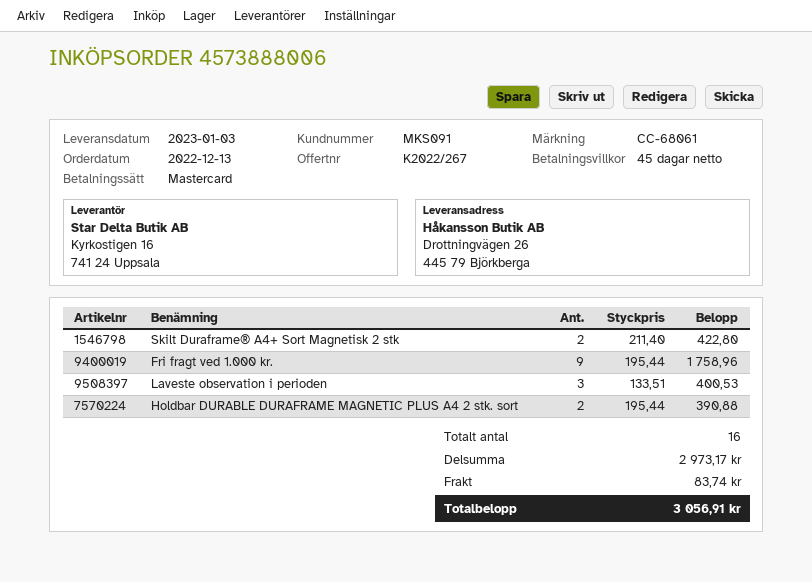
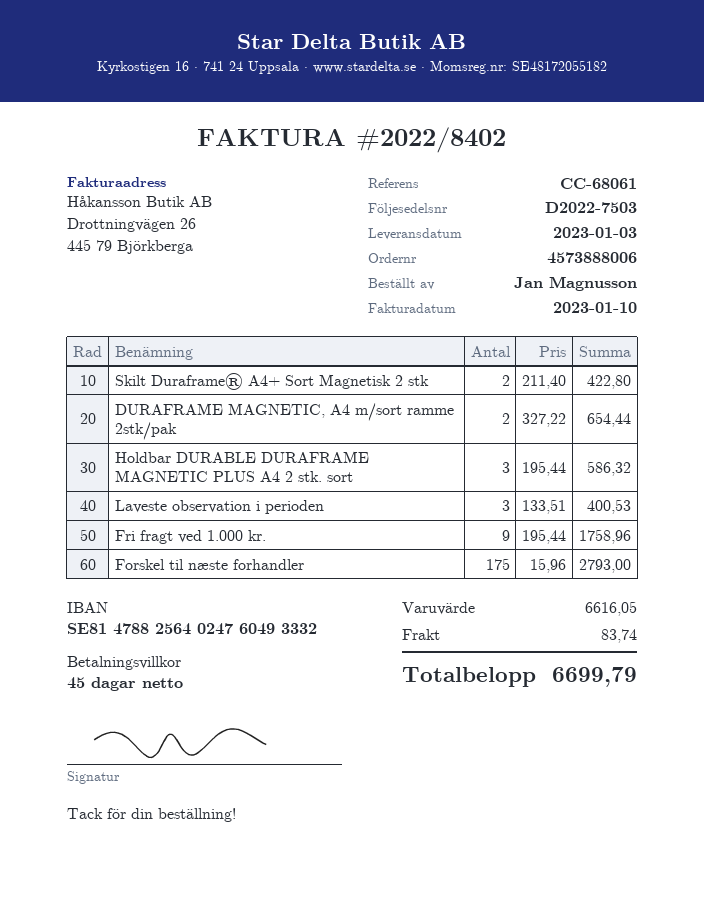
Holdbar DURABLE DURAFRAME MAGNETIC PLUS A4 2 stk. sort: 2 x 195.44 = 390.88 -> 3 x 195.44 = 586.32
DURAFRAME MAGNETIC, A4 m/sort ramme 2stk/pak: none -> 2 x 327.22 = 654.44
Forskel til næste forhandler: none -> 175 x 15.96 = 2793.00
subtotal: 2973.17 -> 6616.05
total: 3056.91 -> 6699.79

